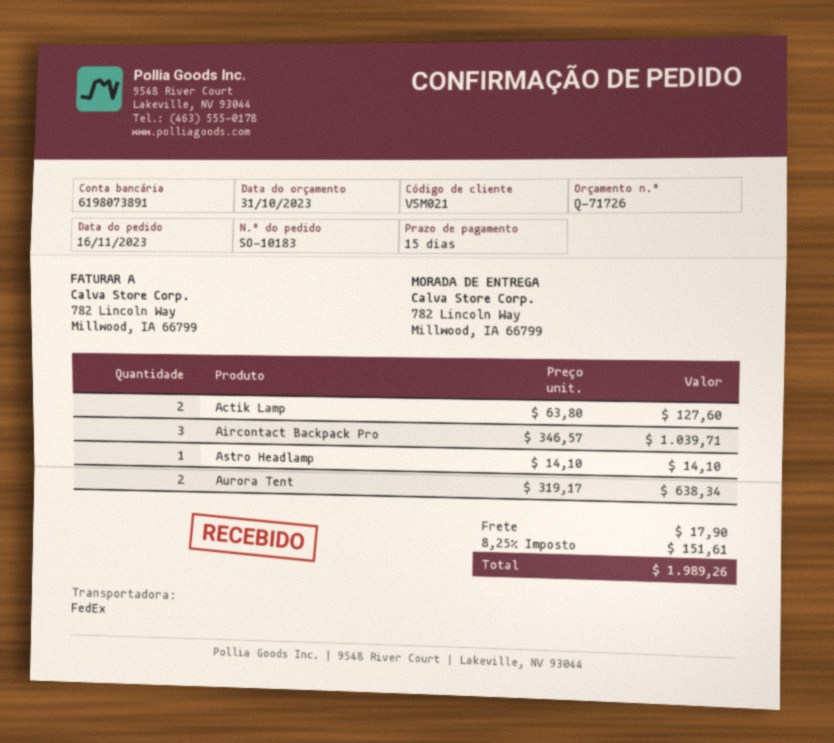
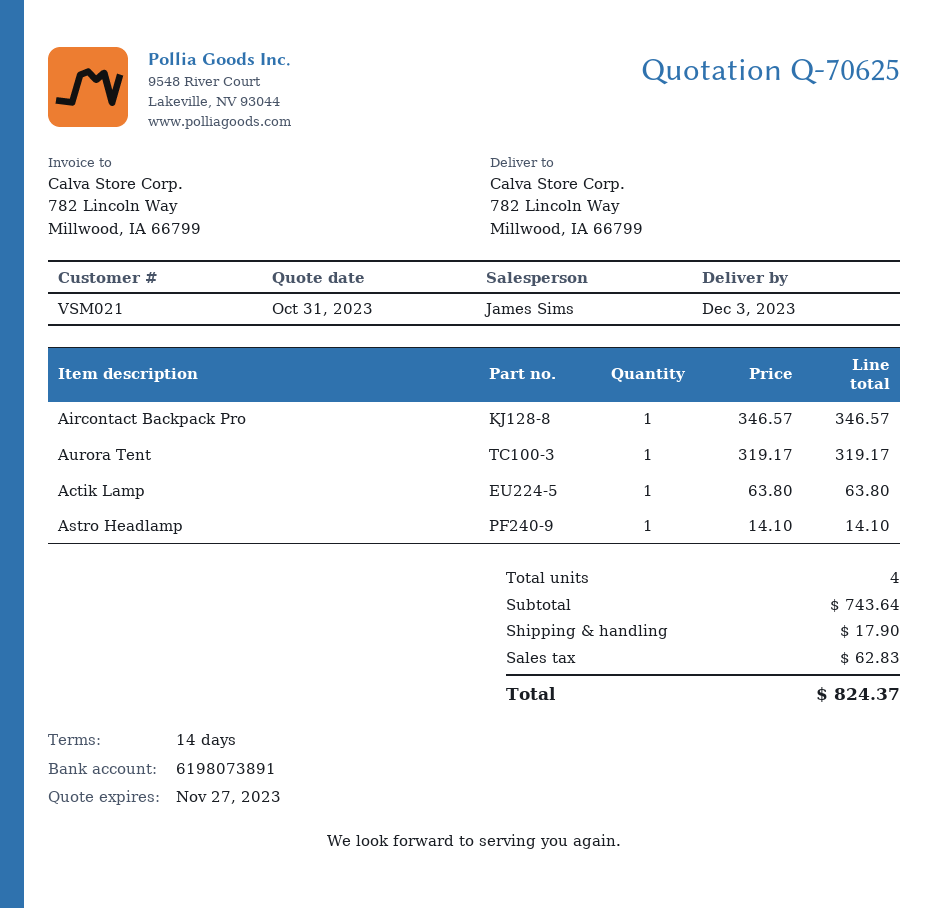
quote number: Q-71726 -> Q-70625
payment terms: 15 days -> 14 days
Actik Lamp: 2 x 63.80 = 127.60 -> 1 x 63.80 = 63.80
Aircontact Backpack Pro: 3 x 346.57 = 1039.71 -> 1 x 346.57 = 346.57
Aurora Tent: 2 x 319.17 = 638.34 -> 1 x 319.17 = 319.17
tax: 151.61 -> 62.83
total: 1989.26 -> 824.37

